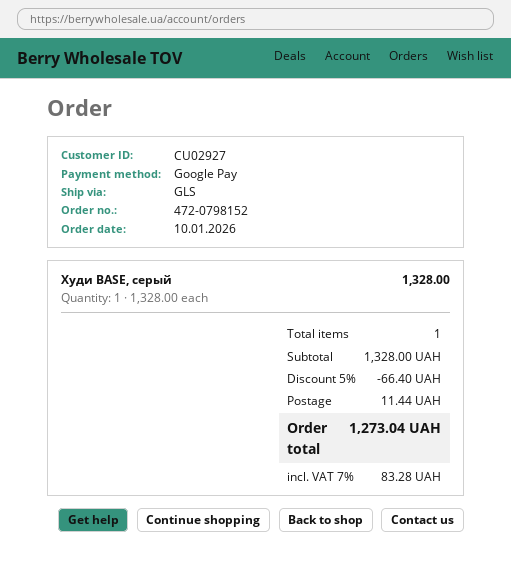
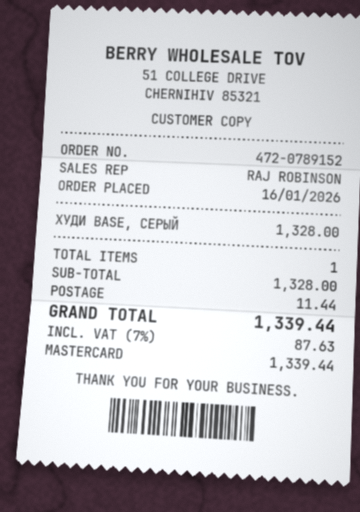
order number: 472-0798152 -> 472-0789152
order date: 2026-01-10 -> 2026-01-16
payment method: Google Pay -> Mastercard
discount: 5% = 66.40 -> none
tax: 7% = 83.28 -> 7% = 87.63
total: 1273.04 -> 1339.44

